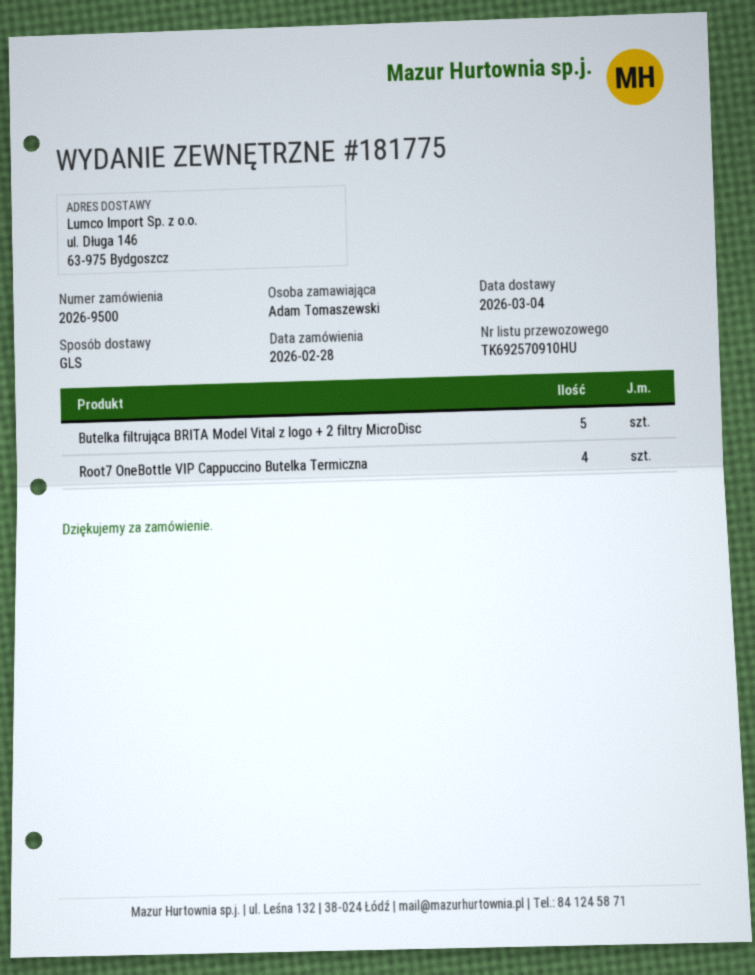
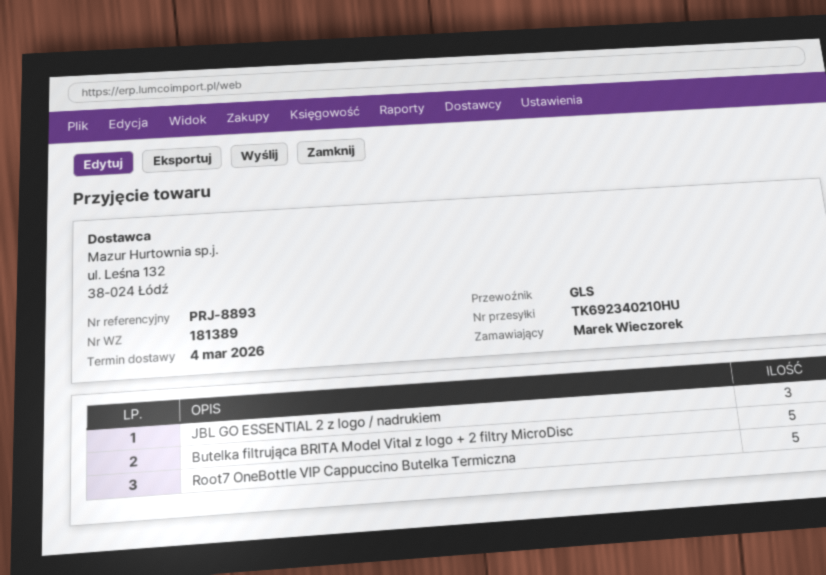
delivery note number: 181775 -> 181389
ordered by: Adam Tomaszewski -> Marek Wieczorek
tracking number: TK692570910HU -> TK692340210HU
Root7 OneBottle VIP Cappuccino Butelka Termiczna: 4 -> 5
JBL GO ESSENTIAL 2 z logo / nadrukiem: none -> 3

